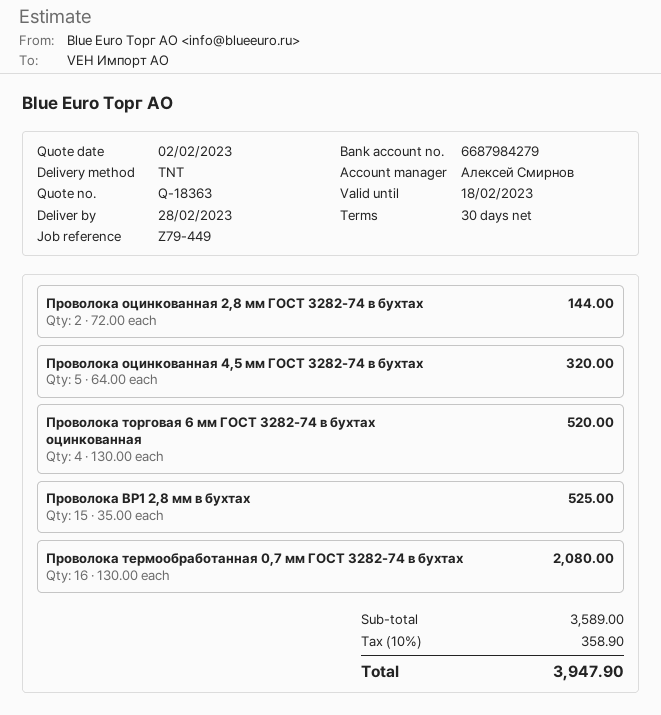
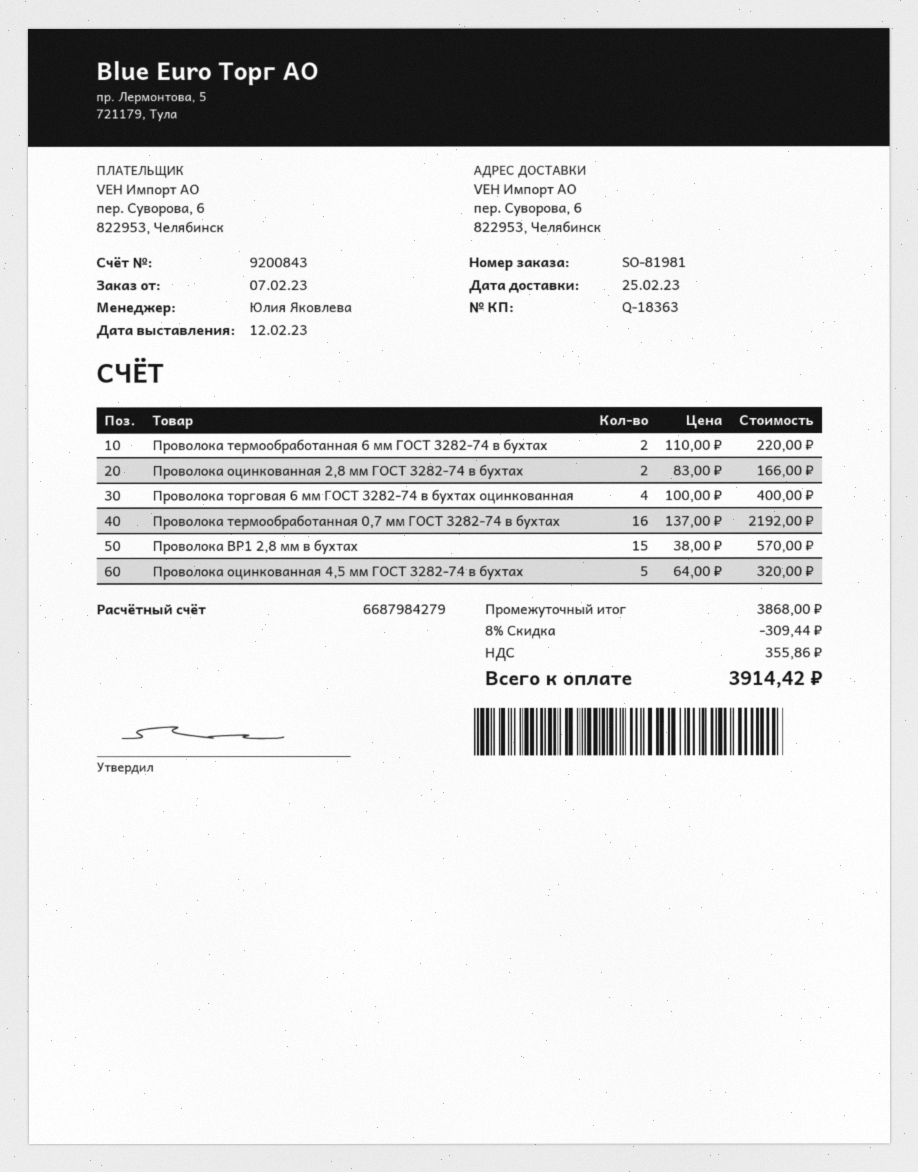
delivery date: 2023-02-28 -> 2023-02-25
sales rep: Алексей Смирнов -> Юлия Яковлева
Проволока оцинкованная 2,8 мм ГОСТ 3282-74 в бухтах: 2 x 72.00 = 144.00 -> 2 x 83.00 = 166.00
Проволока торговая 6 мм ГОСТ 3282-74 в бухтах оцинкованная: 4 x 130.00 = 520.00 -> 4 x 100.00 = 400.00
Проволока ВР1 2,8 мм в бухтах: 15 x 35.00 = 525.00 -> 15 x 38.00 = 570.00
Проволока термообработанная 0,7 мм ГОСТ 3282-74 в бухтах: 16 x 130.00 = 2080.00 -> 16 x 137.00 = 2192.00
Проволока термообработанная 6 мм ГОСТ 3282-74 в бухтах: none -> 2 x 110.00 = 220.00
subtotal: 3589.00 -> 3868.00
discount: none -> 8% = 309.44
tax: 358.90 -> 355.86
total: 3947.90 -> 3914.42

